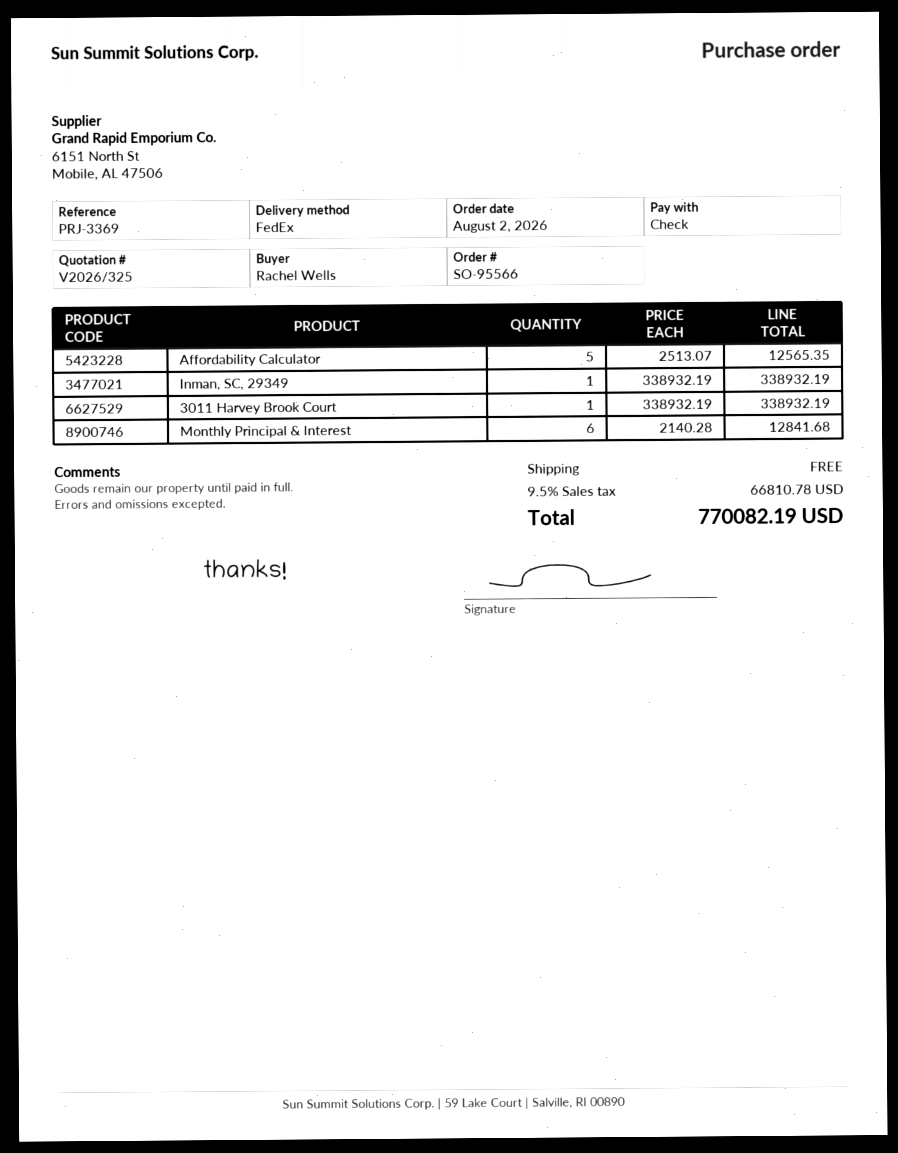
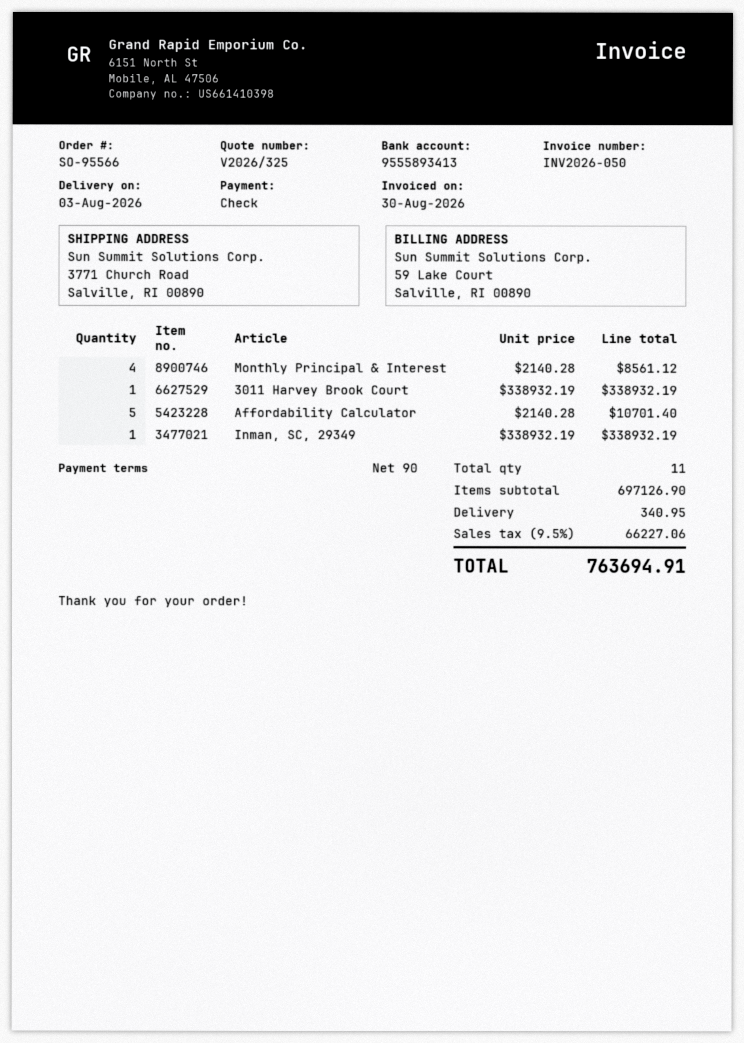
Affordability Calculator: 5 x 2513.07 = 12565.35 -> 5 x 2140.28 = 10701.40
Monthly Principal & Interest: 6 x 2140.28 = 12841.68 -> 4 x 2140.28 = 8561.12
shipping: 0.00 -> 340.95
tax: 9.5% = 66810.78 -> 9.5% = 66227.06
total: 770082.19 -> 763694.91

